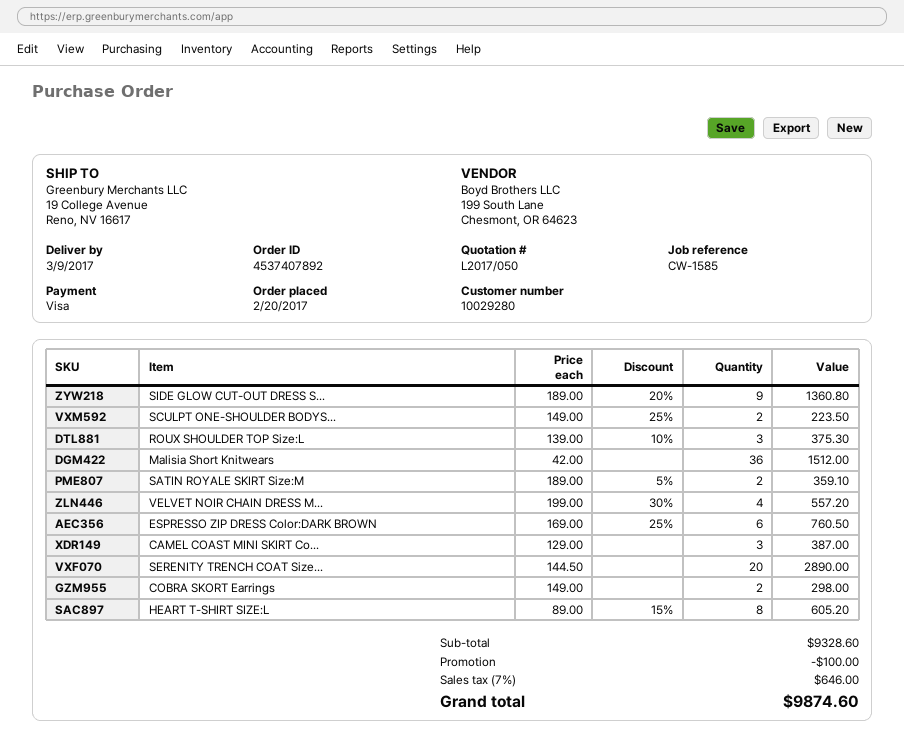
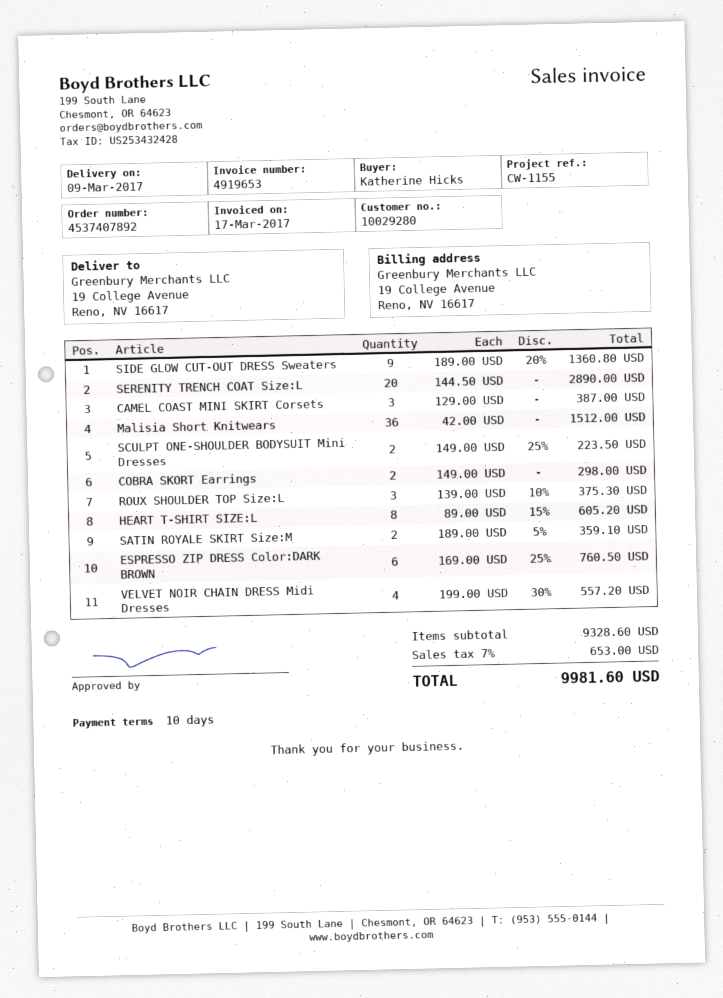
reference: CW-1585 -> CW-1155
discount: 100.00 -> none
tax: 7% = 646.00 -> 7% = 653.00
total: 9874.60 -> 9981.60

